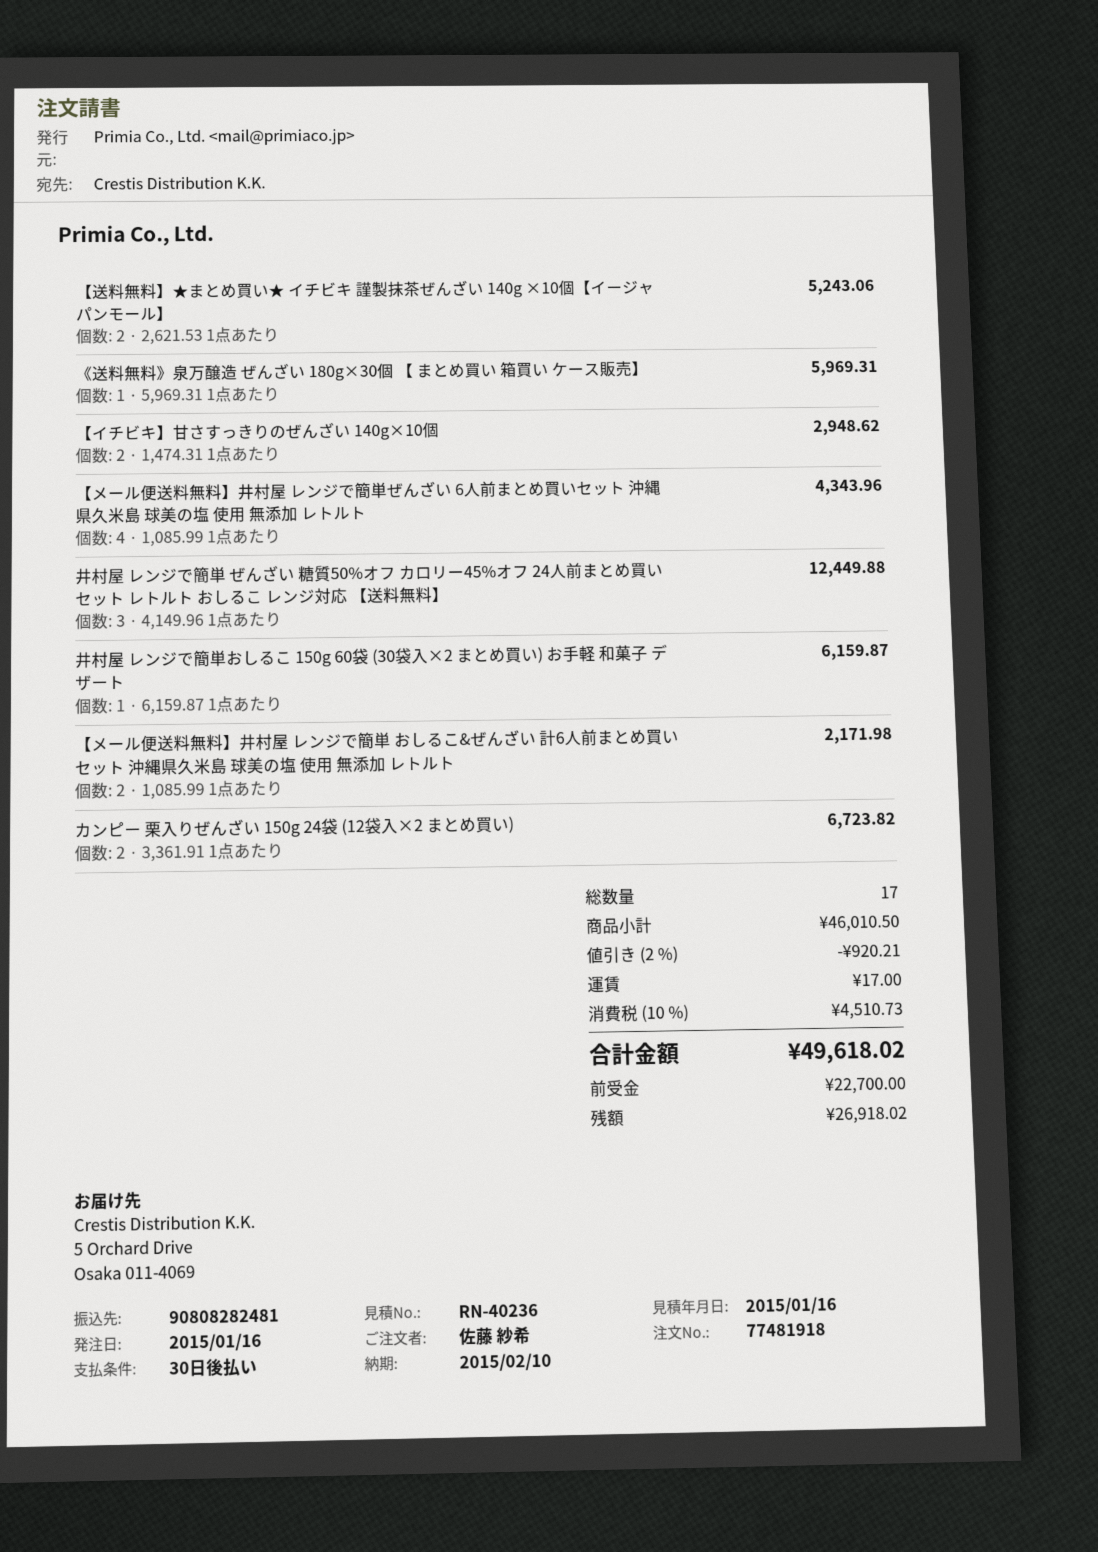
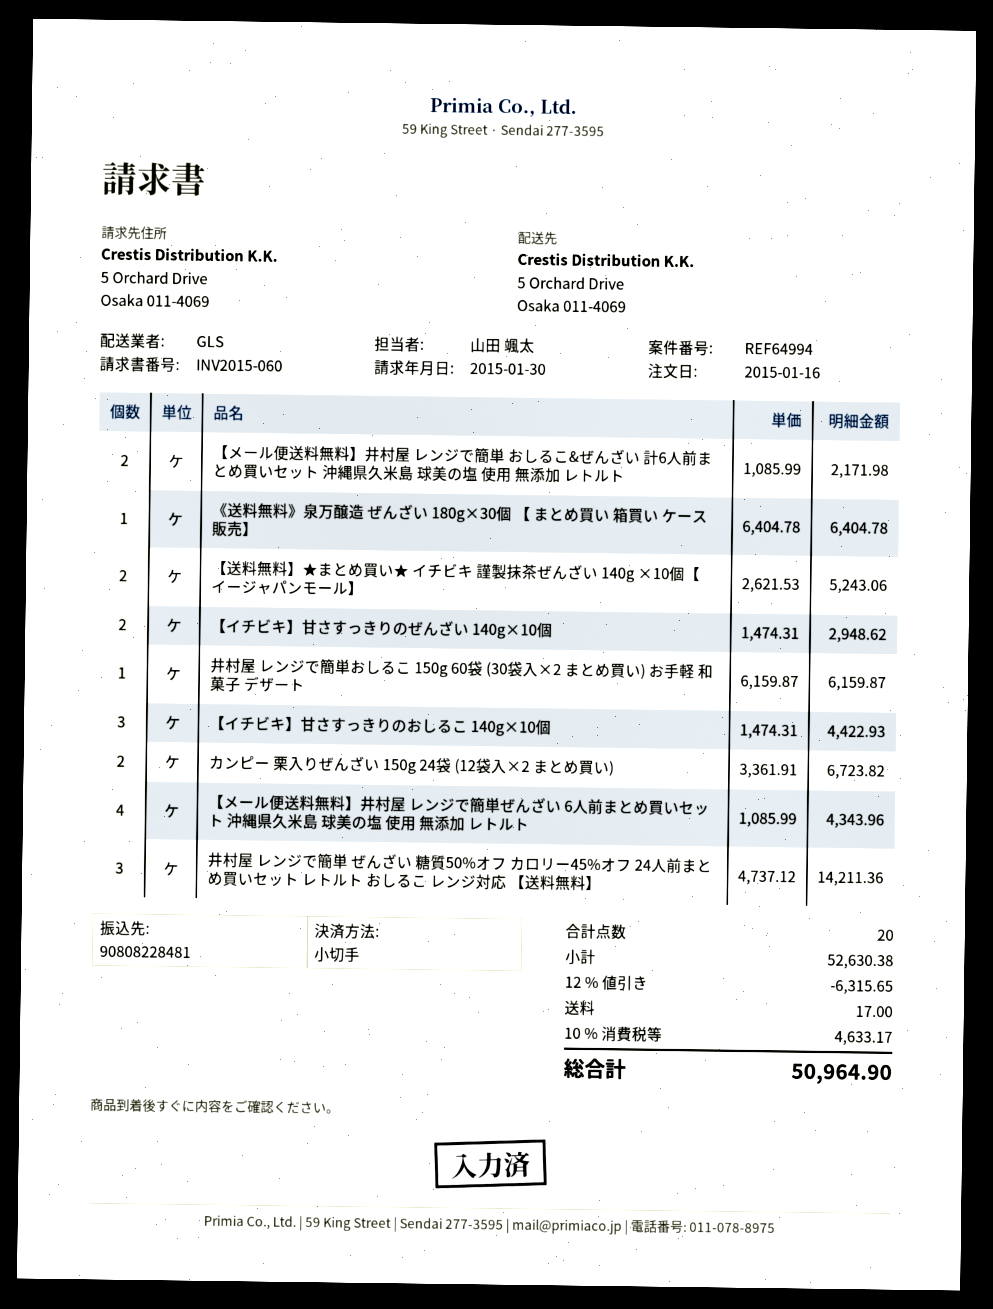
bank account: 90808282481 -> 90808228481
《送料無料》泉万醸造 ぜんざい 180g×30個 【 まとめ買い 箱買い ケース販売】: 1 x 5969.31 = 5969.31 -> 1 x 6404.78 = 6404.78
井村屋 レンジで簡単 ぜんざい 糖質50%オフ カロリー45%オフ 24人前まとめ買いセット レトルト おしるこ レンジ対応 【送料無料】: 3 x 4149.96 = 12449.88 -> 3 x 4737.12 = 14211.36
【イチビキ】甘さすっきりのおしるこ 140g×10個: none -> 3 x 1474.31 = 4422.93
total quantity: 17 -> 20
subtotal: 46010.50 -> 52630.38
discount: 2% = 920.21 -> 12% = 6315.65
tax: 10% = 4510.73 -> 10% = 4633.17
total: 49618.02 -> 50964.90

